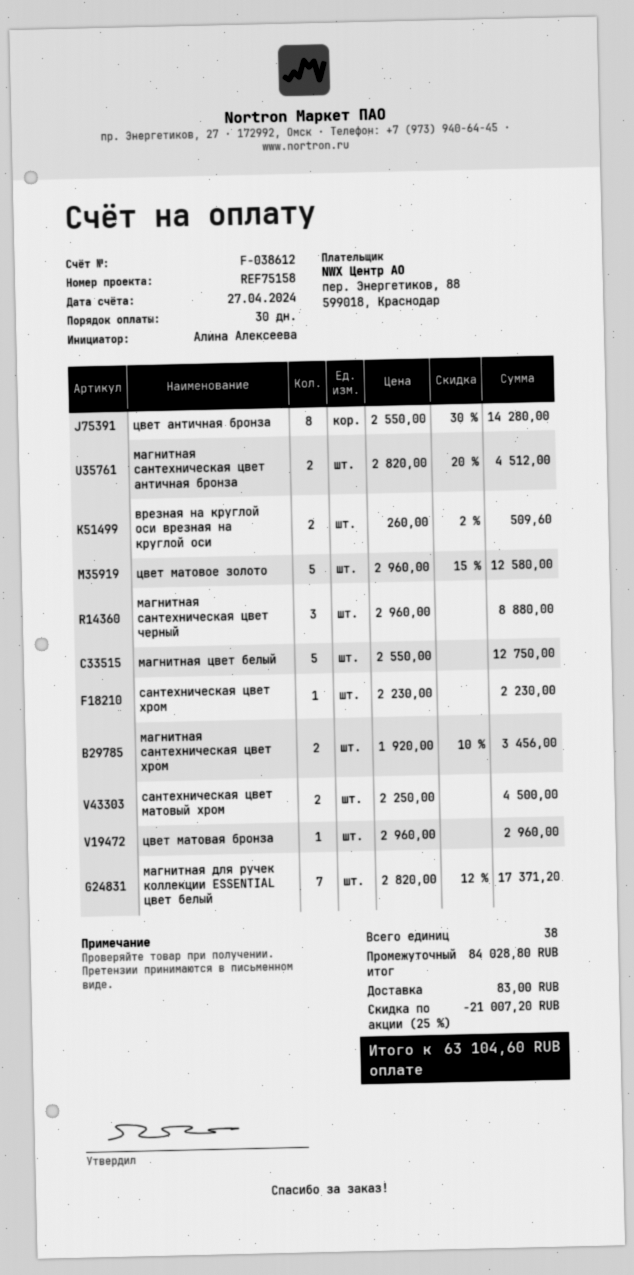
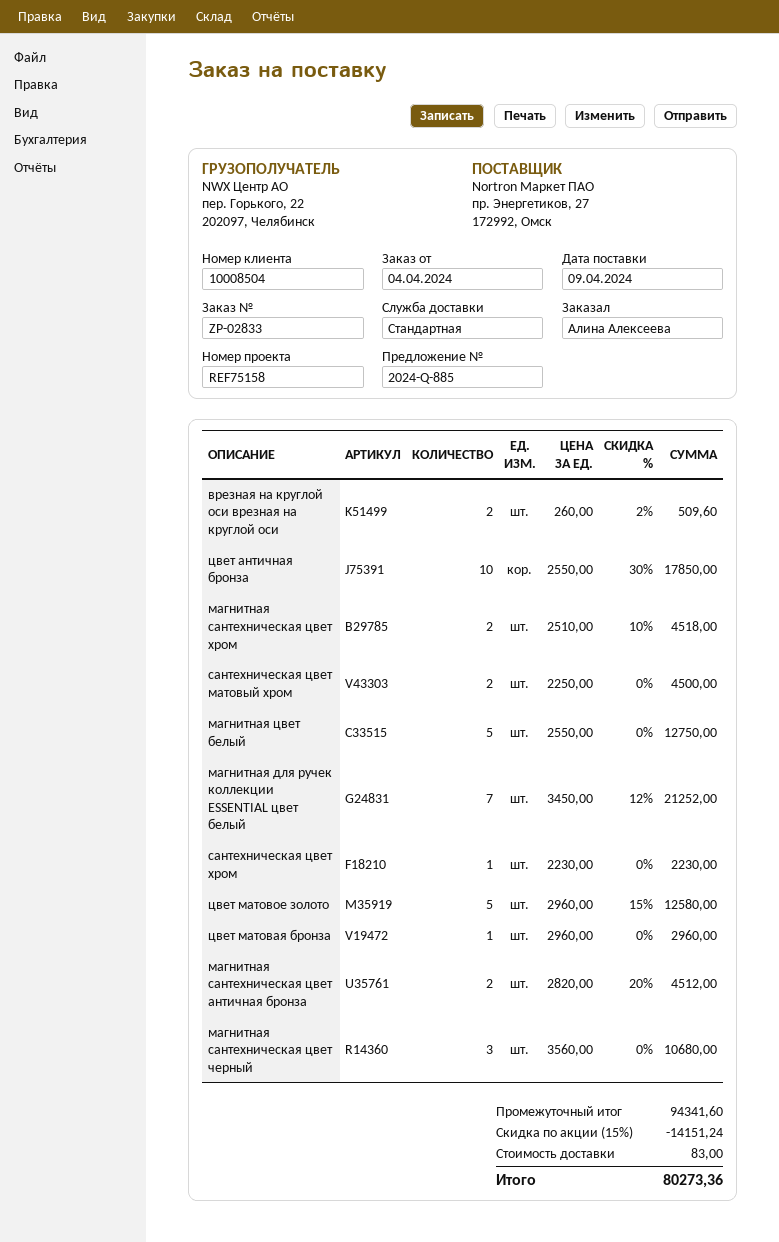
цвет античная бронза: 8 x 2550.00 - 30% = 14280.00 -> 10 x 2550.00 - 30% = 17850.00
магнитная сантехническая цвет черный: 3 x 2960.00 = 8880.00 -> 3 x 3560.00 = 10680.00
магнитная сантехническая цвет хром: 2 x 1920.00 - 10% = 3456.00 -> 2 x 2510.00 - 10% = 4518.00
магнитная для ручек коллекции ESSENTIAL цвет белый: 7 x 2820.00 - 12% = 17371.20 -> 7 x 3450.00 - 12% = 21252.00
subtotal: 84028.80 -> 94341.60
discount: 25% = 21007.20 -> 15% = 14151.24
total: 63104.60 -> 80273.36

